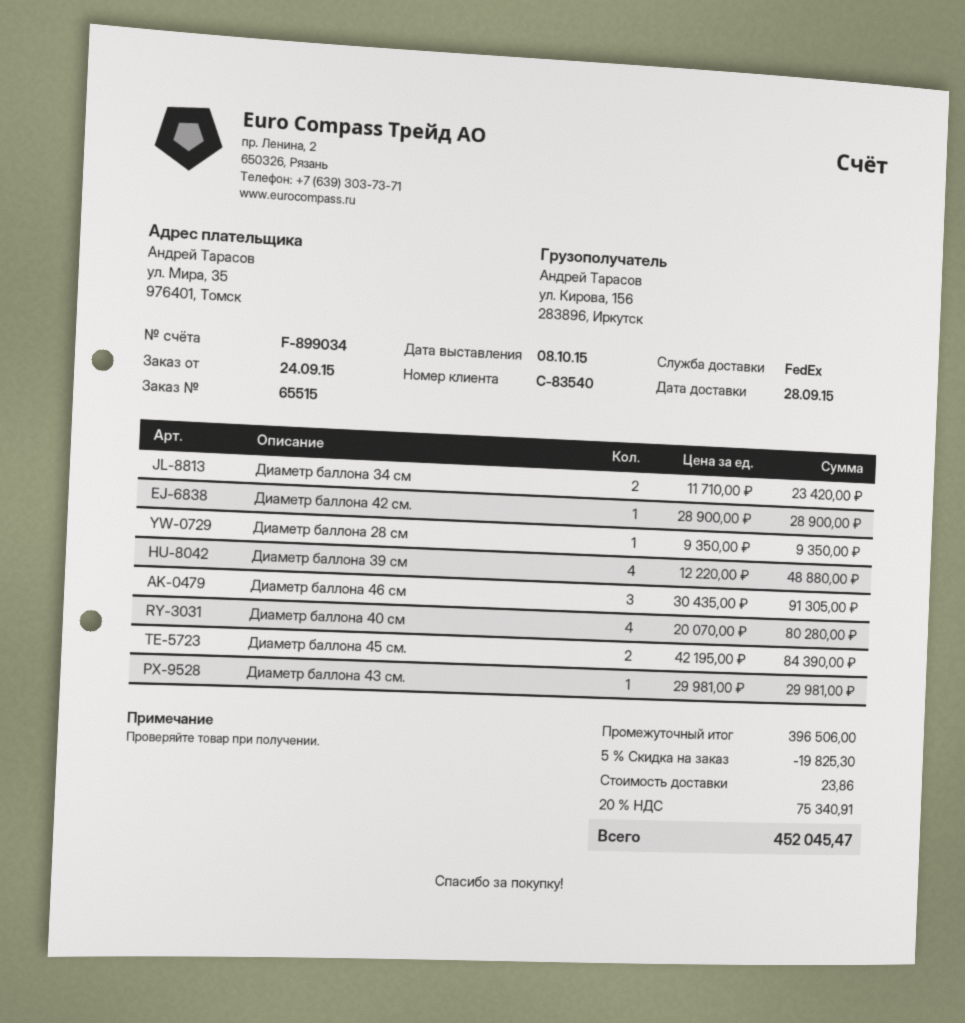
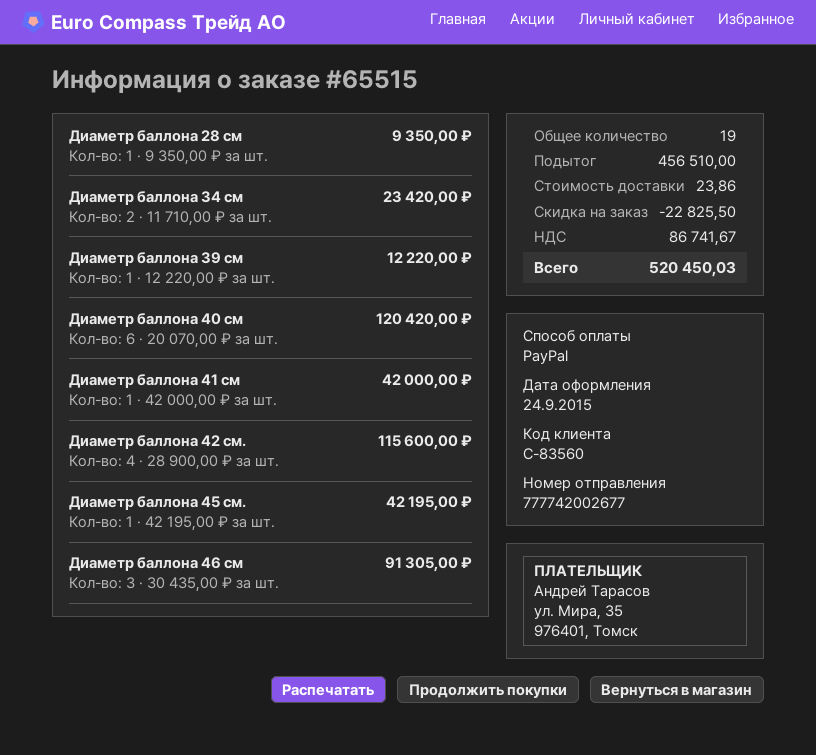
customer number: C-83540 -> C-83560
Диаметр баллона 42 см.: 1 x 28900.00 = 28900.00 -> 4 x 28900.00 = 115600.00
Диаметр баллона 39 см: 4 x 12220.00 = 48880.00 -> 1 x 12220.00 = 12220.00
Диаметр баллона 40 см: 4 x 20070.00 = 80280.00 -> 6 x 20070.00 = 120420.00
Диаметр баллона 45 см.: 2 x 42195.00 = 84390.00 -> 1 x 42195.00 = 42195.00
Диаметр баллона 43 см.: 1 x 29981.00 = 29981.00 -> none
Диаметр баллона 41 см: none -> 1 x 42000.00 = 42000.00
subtotal: 396506.00 -> 456510.00
discount: 19825.30 -> 22825.50
tax: 75340.91 -> 86741.67
total: 452045.47 -> 520450.03

